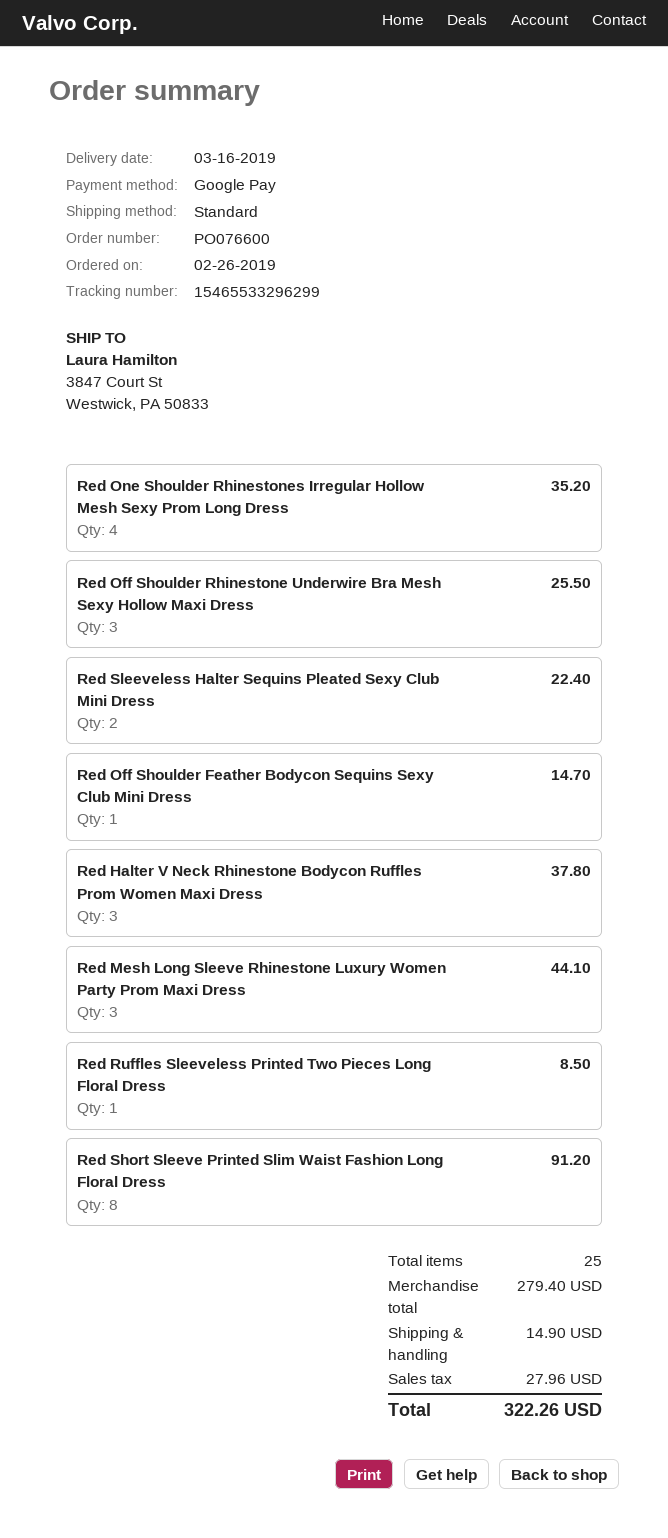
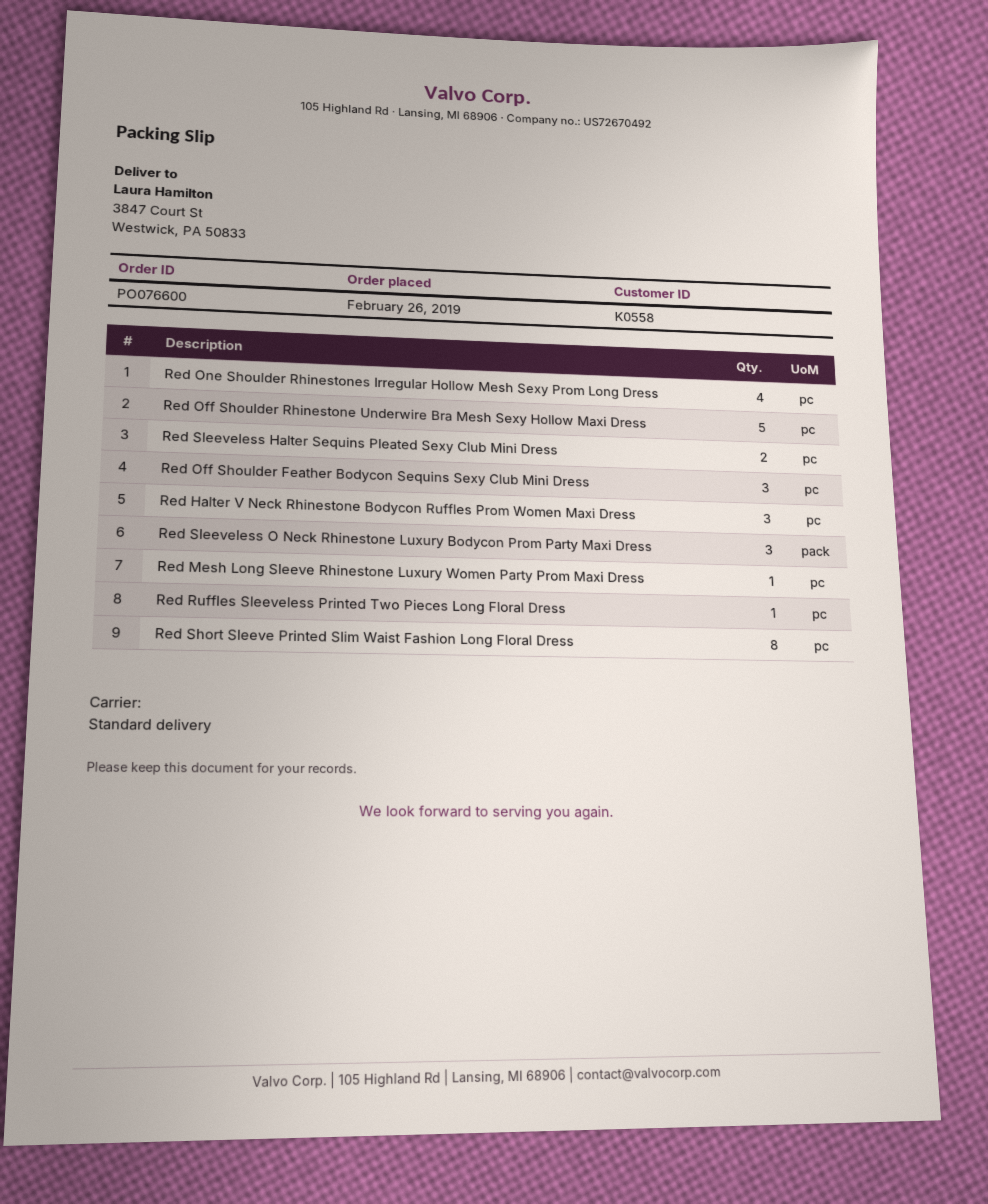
Red Off Shoulder Rhinestone Underwire Bra Mesh Sexy Hollow Maxi Dress: 3 -> 5
Red Off Shoulder Feather Bodycon Sequins Sexy Club Mini Dress: 1 -> 3
Red Mesh Long Sleeve Rhinestone Luxury Women Party Prom Maxi Dress: 3 -> 1
Red Sleeveless O Neck Rhinestone Luxury Bodycon Prom Party Maxi Dress: none -> 3

